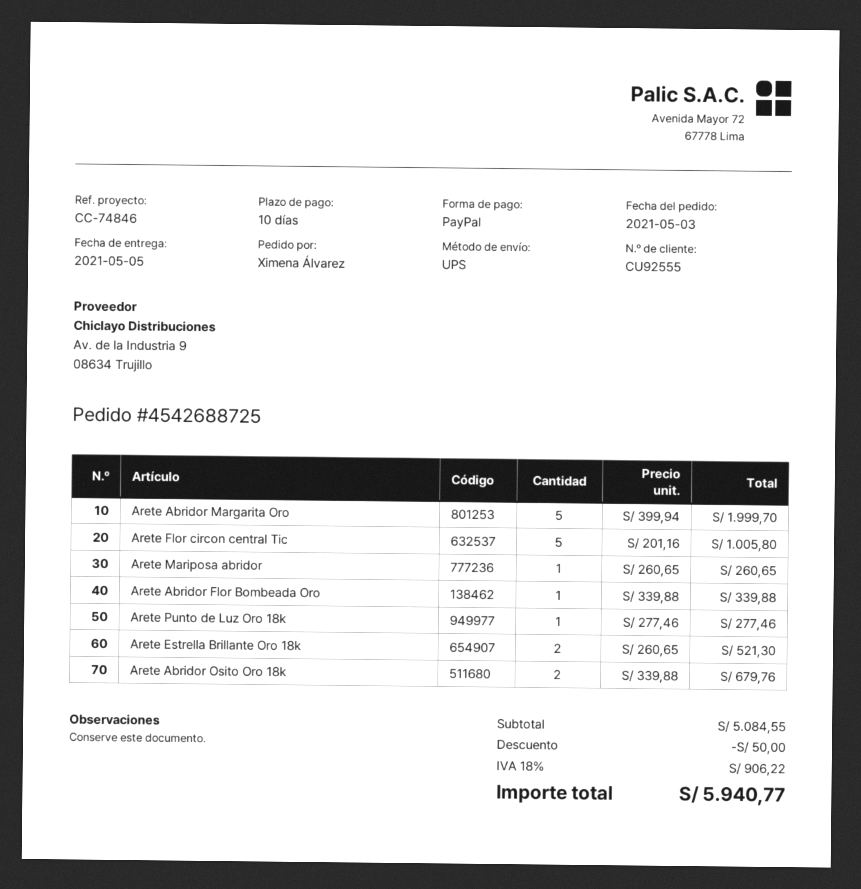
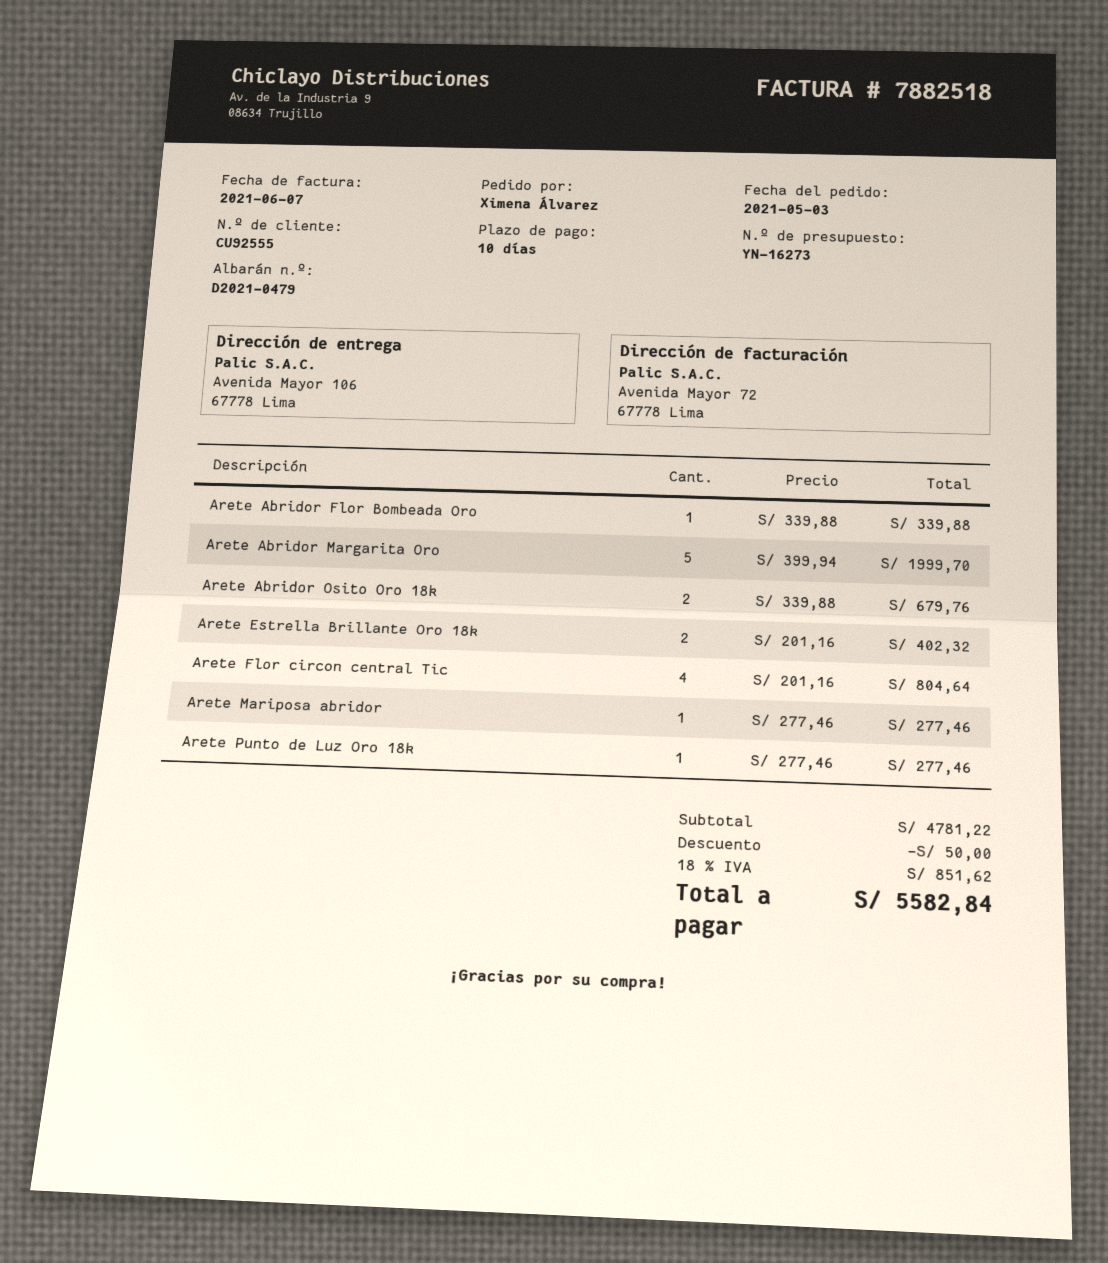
Arete Flor circon central Tic: 5 x 201.16 = 1005.80 -> 4 x 201.16 = 804.64
Arete Mariposa abridor: 1 x 260.65 = 260.65 -> 1 x 277.46 = 277.46
Arete Estrella Brillante Oro 18k: 2 x 260.65 = 521.30 -> 2 x 201.16 = 402.32
subtotal: 5084.55 -> 4781.22
tax: 18% = 906.22 -> 18% = 851.62
total: 5940.77 -> 5582.84

